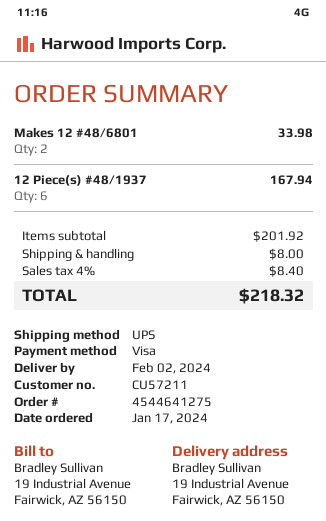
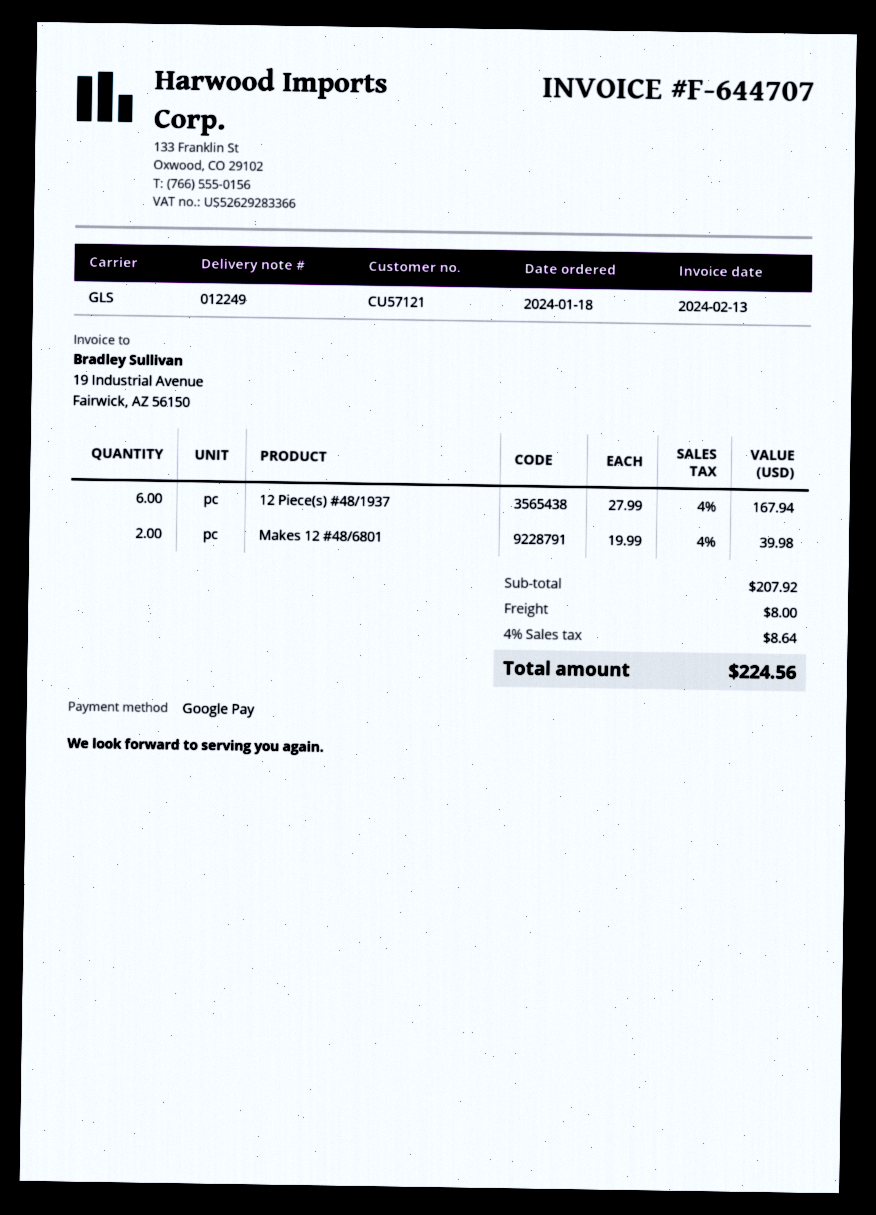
order date: 2024-01-17 -> 2024-01-18
customer number: CU57211 -> CU57121
payment method: Visa -> Google Pay
shipping method: UPS -> GLS
Makes 12 #48/6801: 2 for 33.98 -> 2 for 39.98
subtotal: 201.92 -> 207.92
tax: 4% = 8.40 -> 4% = 8.64
total: 218.32 -> 224.56

